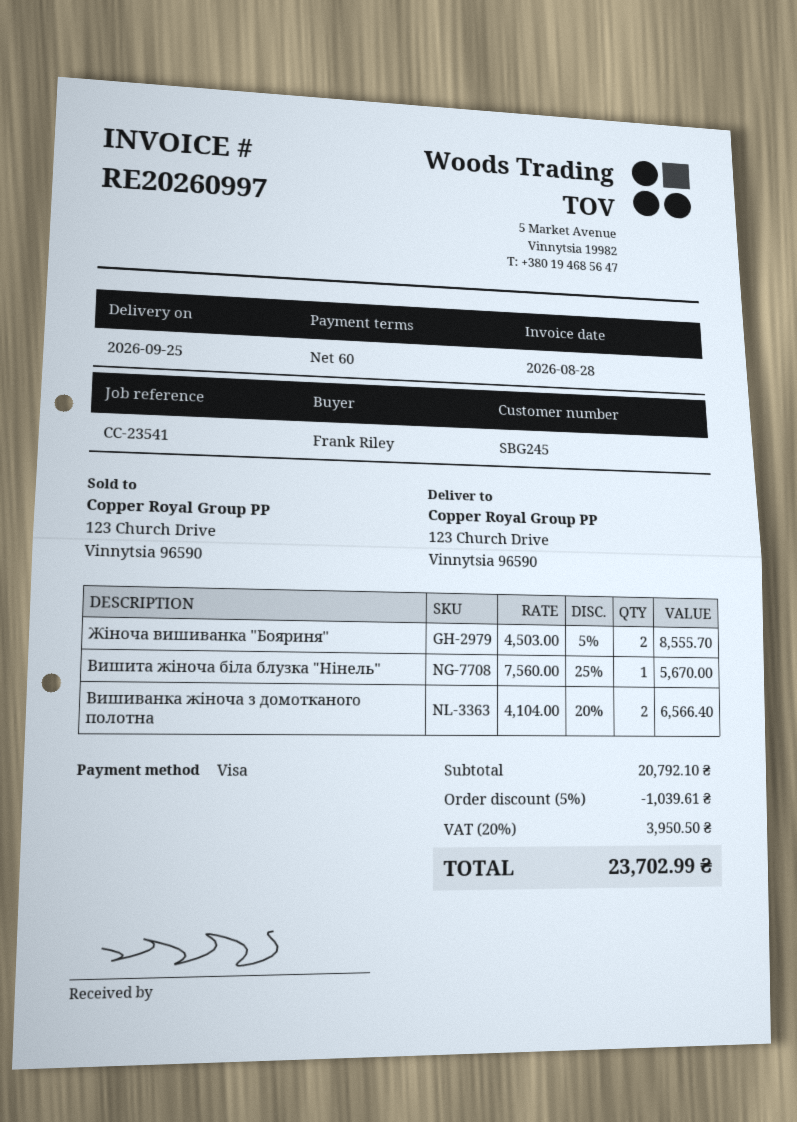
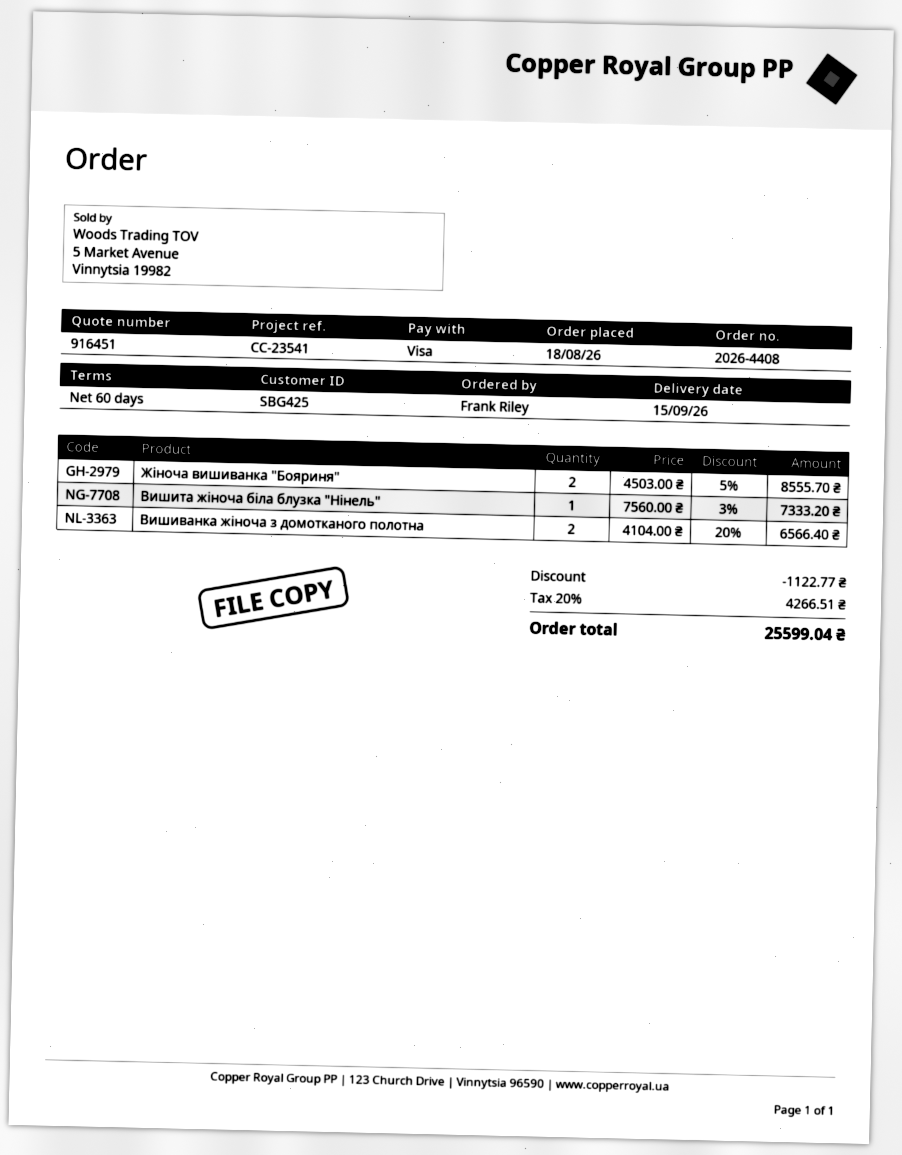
delivery date: 2026-09-25 -> 2026-09-15
customer number: SBG245 -> SBG425
Вишита жіноча біла блузка "Нінель": 1 x 7560.00 - 25% = 5670.00 -> 1 x 7560.00 - 3% = 7333.20
discount: 1039.61 -> 1122.77
tax: 20% = 3950.50 -> 20% = 4266.51
total: 23702.99 -> 25599.04

